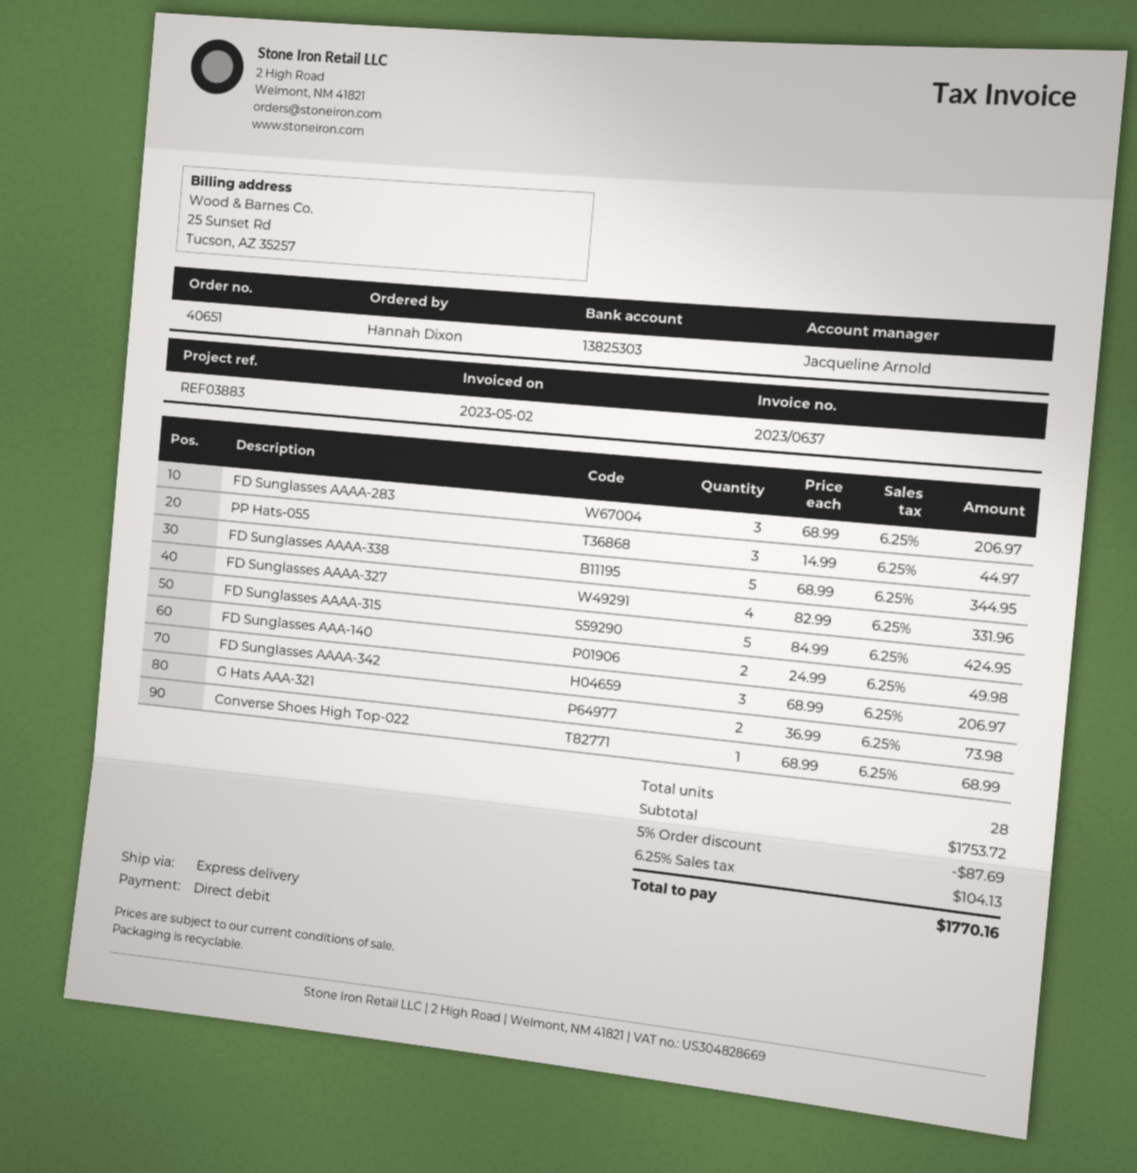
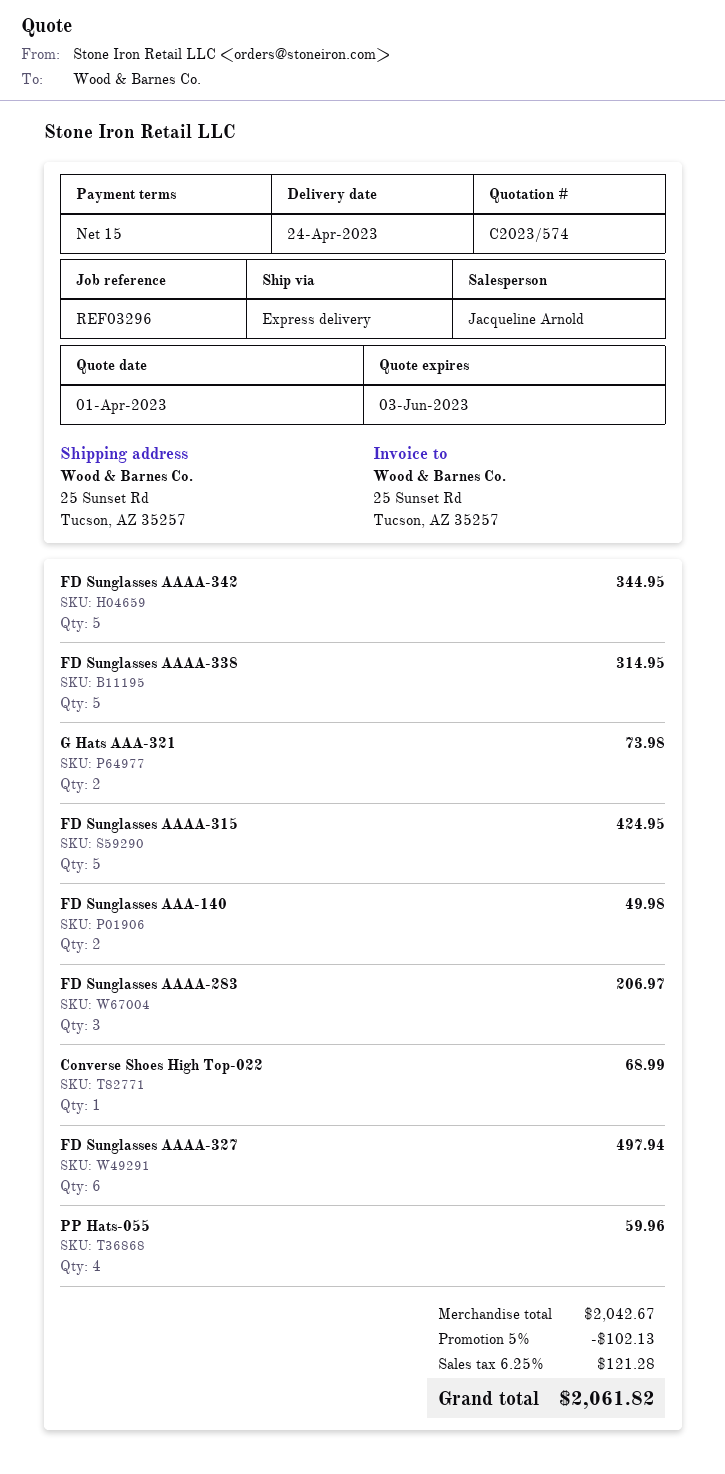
reference: REF03883 -> REF03296
PP Hats-055: 3 for 44.97 -> 4 for 59.96
FD Sunglasses AAAA-338: 5 for 344.95 -> 5 for 314.95
FD Sunglasses AAAA-327: 4 for 331.96 -> 6 for 497.94
FD Sunglasses AAAA-342: 3 for 206.97 -> 5 for 344.95
subtotal: 1753.72 -> 2042.67
discount: 5% = 87.69 -> 5% = 102.13
tax: 6.25% = 104.13 -> 6.25% = 121.28
total: 1770.16 -> 2061.82

